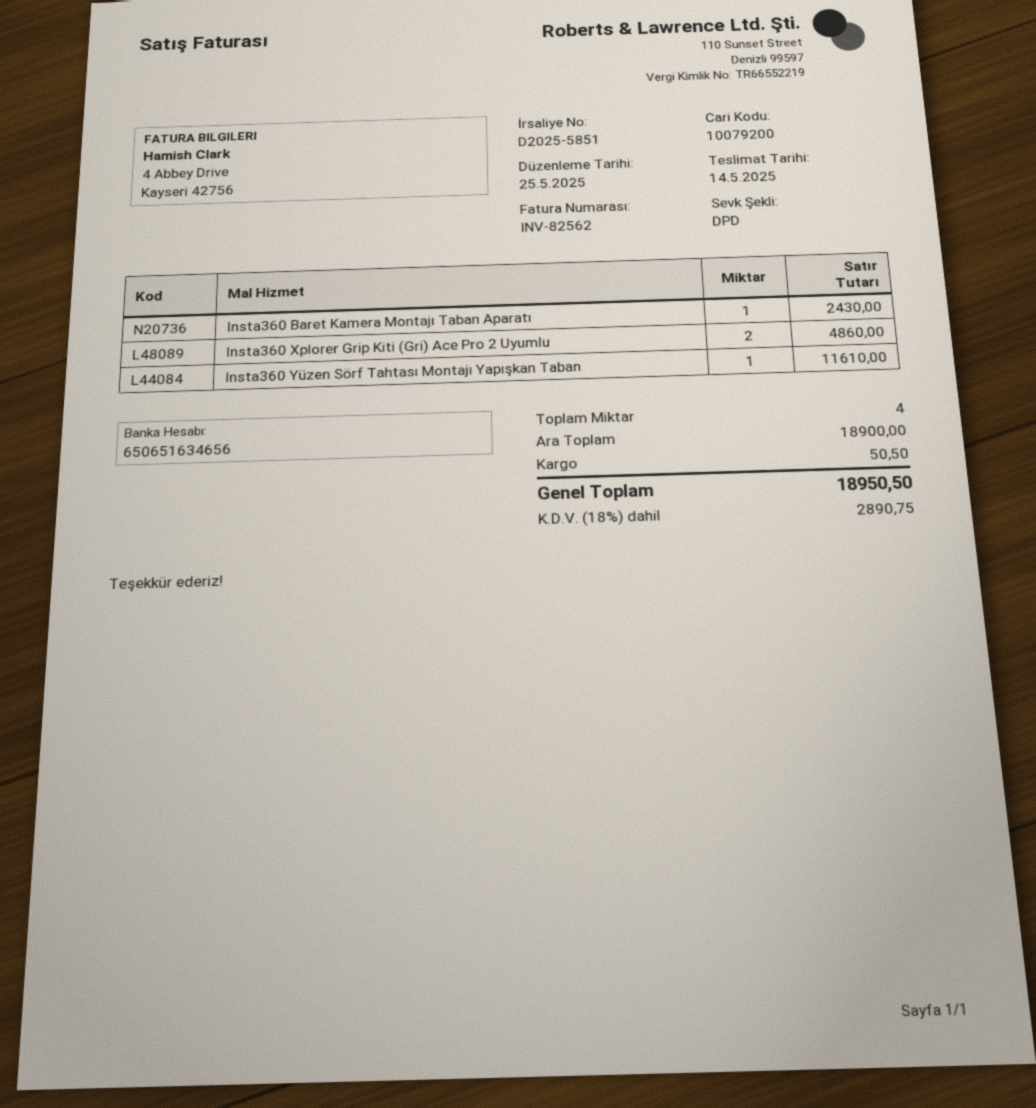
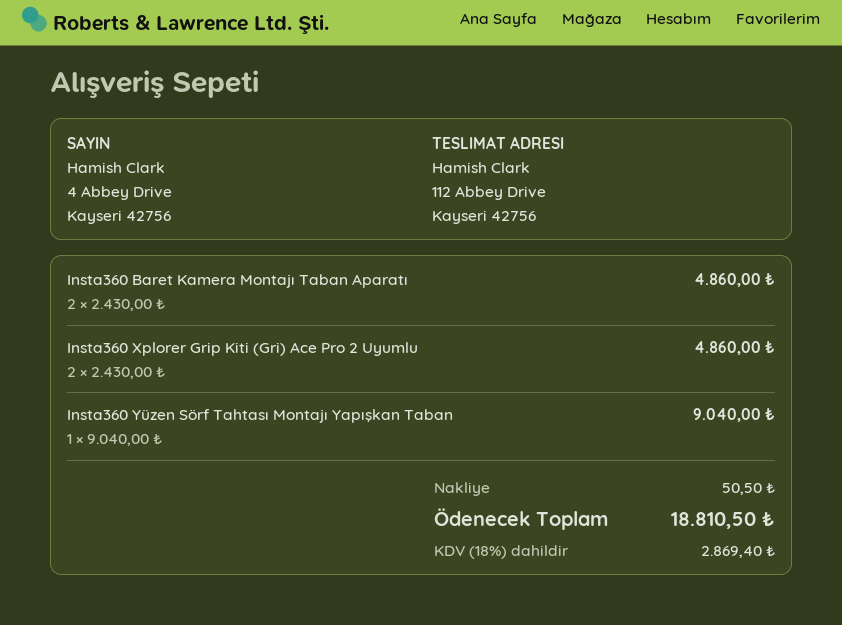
Insta360 Baret Kamera Montajı Taban Aparatı: 1 for 2430.00 -> 2 for 4860.00
Insta360 Yüzen Sörf Tahtası Montajı Yapışkan Taban: 1 for 11610.00 -> 1 for 9040.00
tax: 18% = 2890.75 -> 18% = 2869.40
total: 18950.50 -> 18810.50

